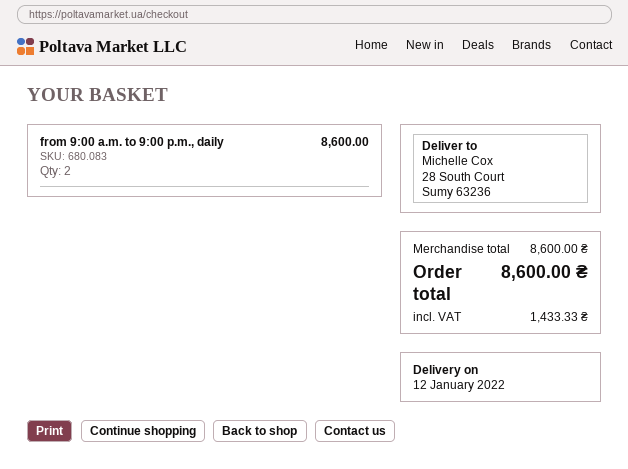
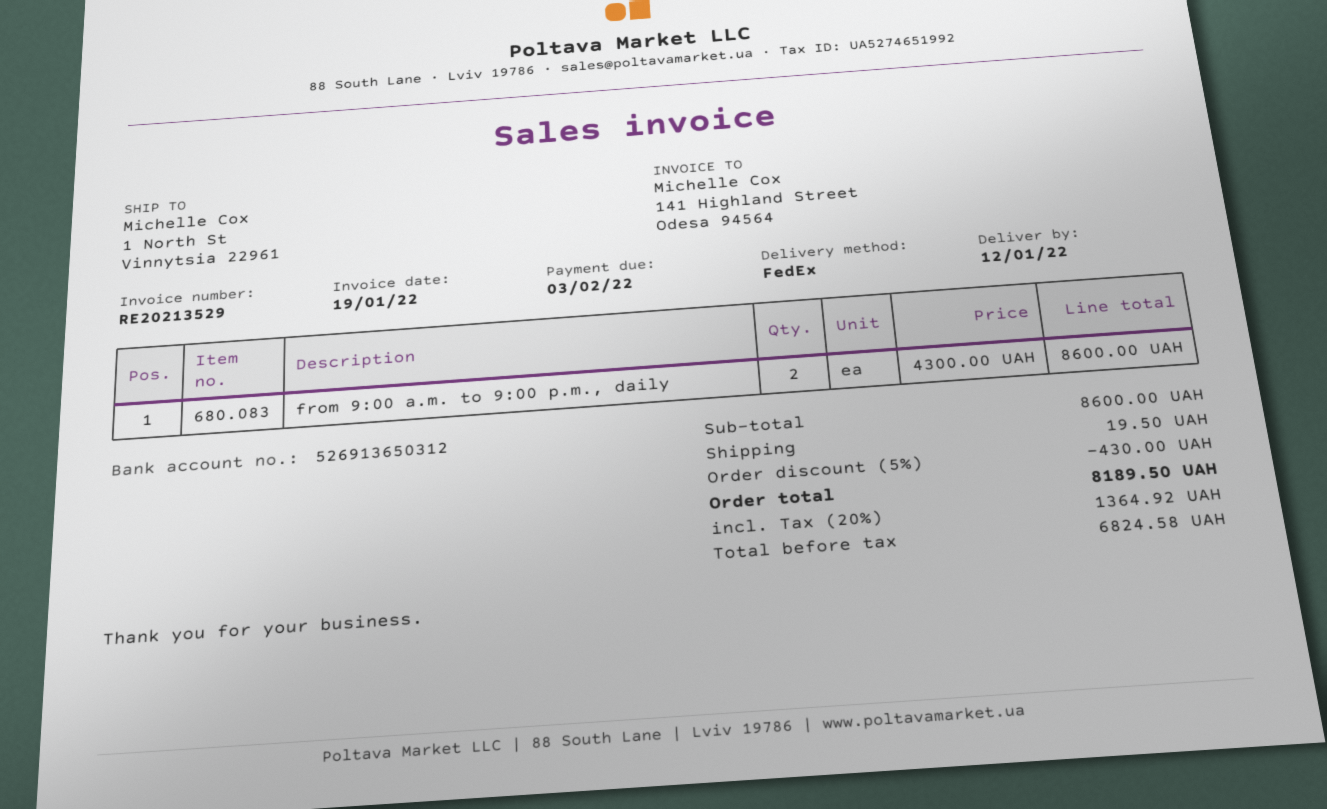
ship to: 28 South Court, Sumy 63236 -> 1 North St, Vinnytsia 22961
discount: none -> 5% = 430.00
shipping: none -> 19.50
tax: 1433.33 -> 1364.92
total: 8600.00 -> 8189.50

